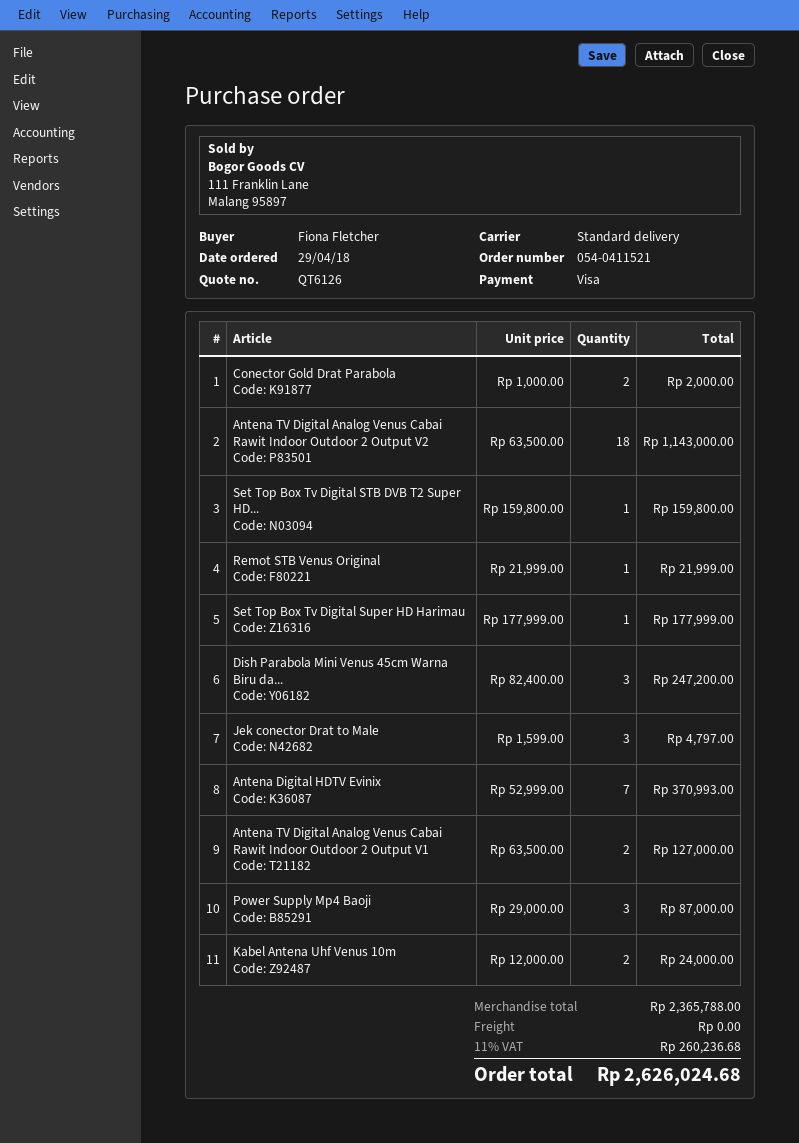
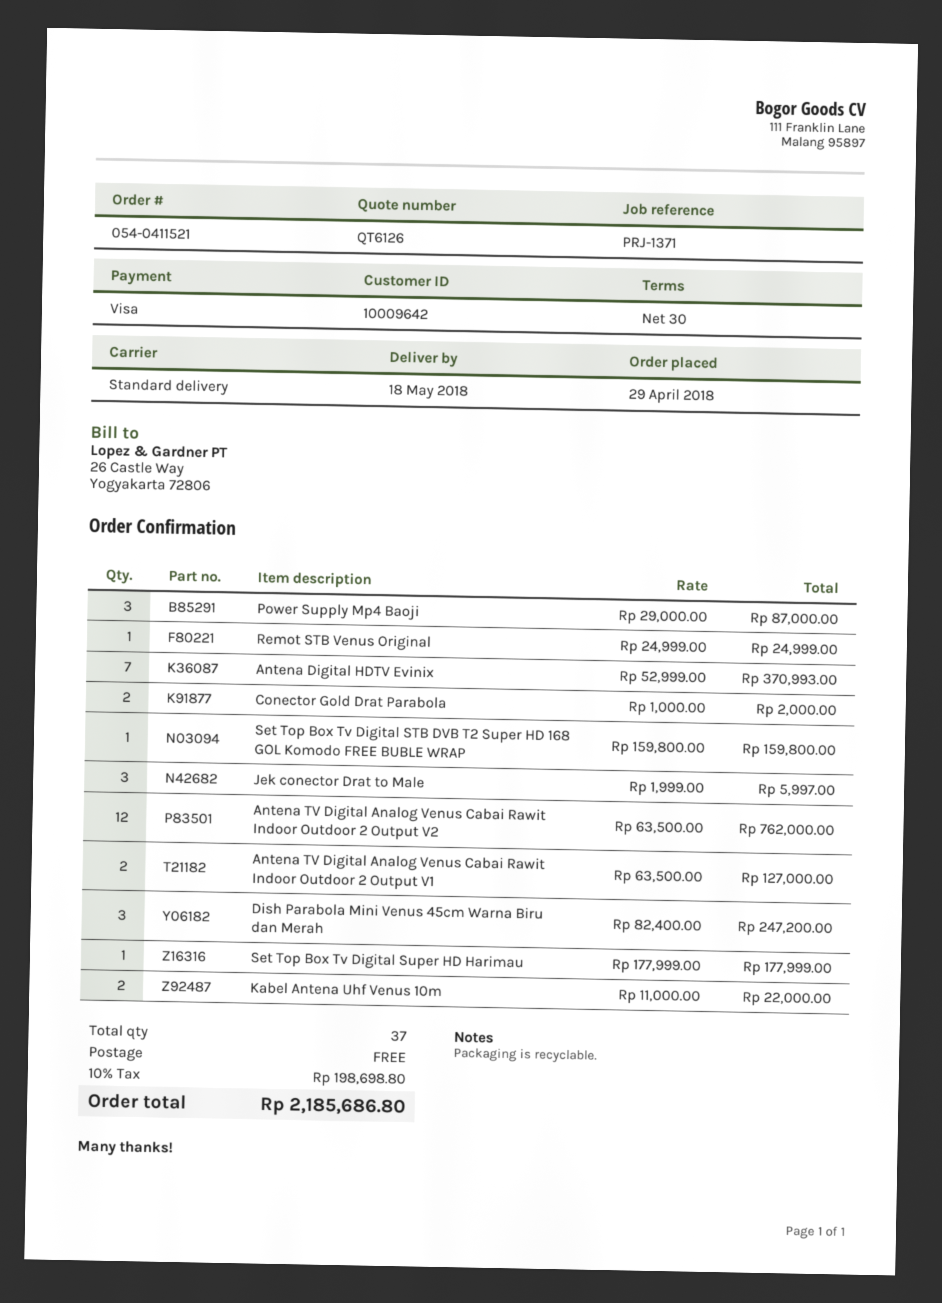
Antena TV Digital Analog Venus Cabai Rawit Indoor Outdoor 2 Output V2: 18 x 63500.00 = 1143000.00 -> 12 x 63500.00 = 762000.00
Remot STB Venus Original: 1 x 21999.00 = 21999.00 -> 1 x 24999.00 = 24999.00
Jek conector Drat to Male: 3 x 1599.00 = 4797.00 -> 3 x 1999.00 = 5997.00
Kabel Antena Uhf Venus 10m: 2 x 12000.00 = 24000.00 -> 2 x 11000.00 = 22000.00
tax: 11% = 260236.68 -> 10% = 198698.80
total: 2626024.68 -> 2185686.80

